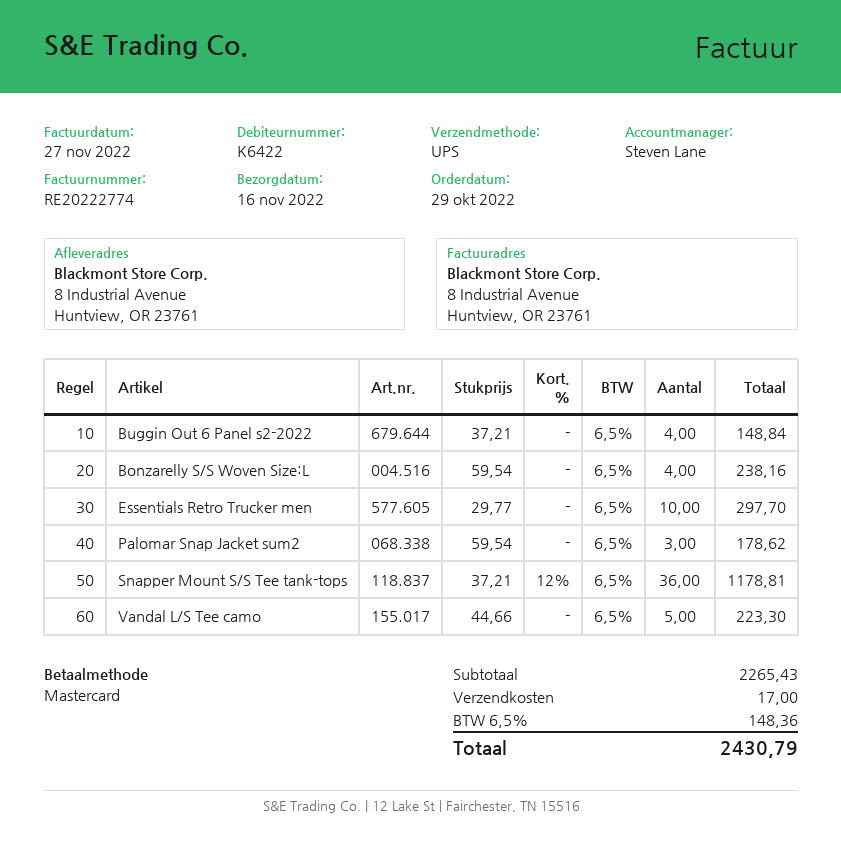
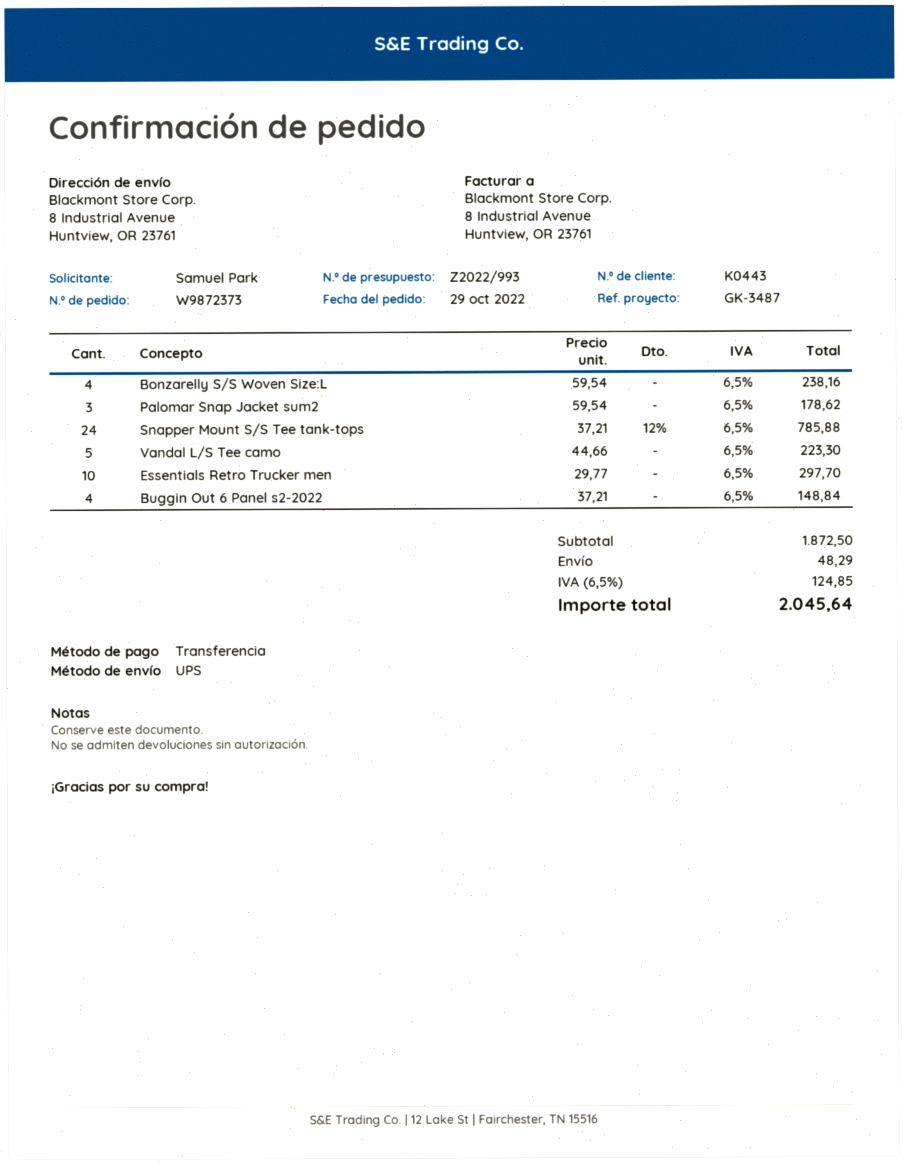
customer number: K6422 -> K0443
payment method: Mastercard -> bank transfer
Snapper Mount S/S Tee tank-tops: 36 x 37.21 - 12% = 1178.81 -> 24 x 37.21 - 12% = 785.88
subtotal: 2265.43 -> 1872.50
shipping: 17.00 -> 48.29
tax: 6.5% = 148.36 -> 6.5% = 124.85
total: 2430.79 -> 2045.64

